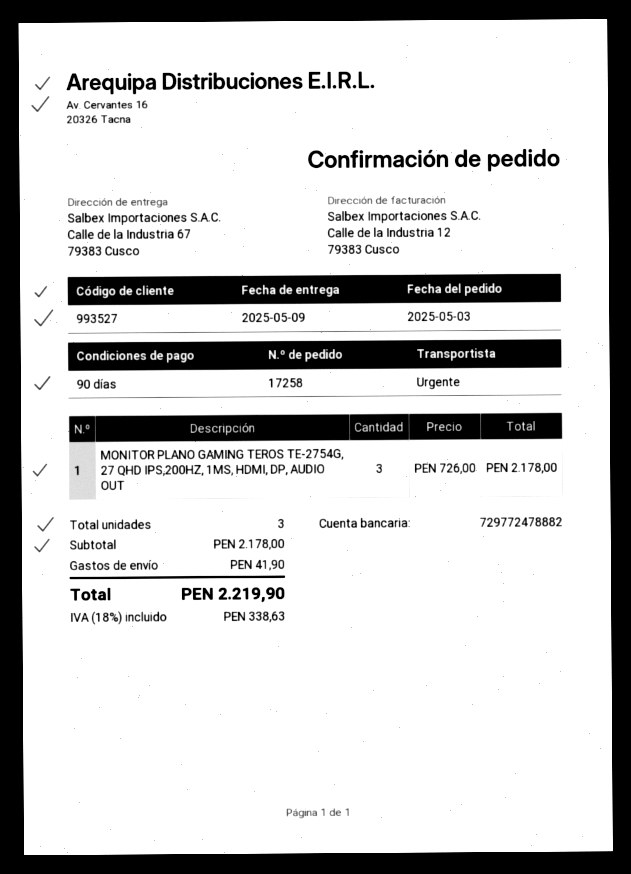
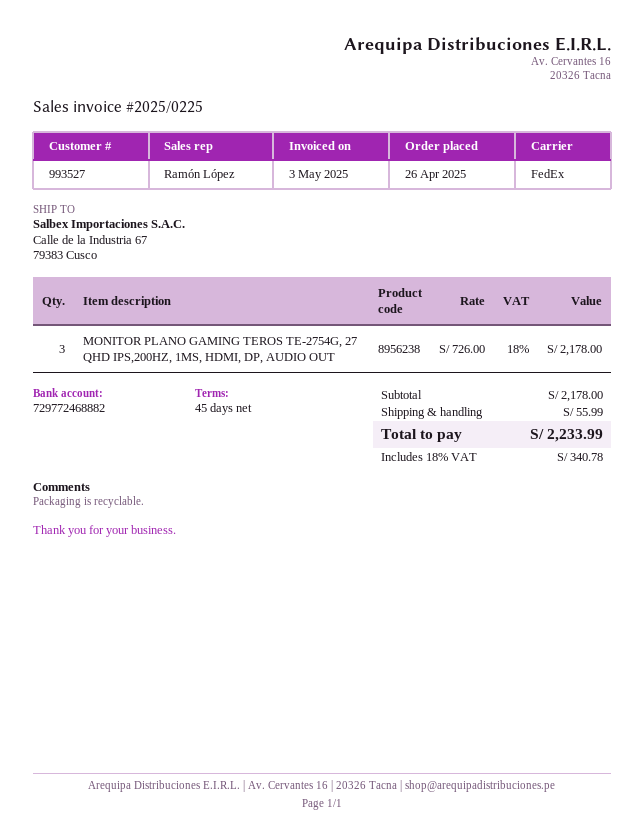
order date: 2025-05-03 -> 2025-04-26
payment terms: 90 days -> 45 days
bank account: 729772478882 -> 729772468882
shipping method: express -> FedEx
shipping: 41.90 -> 55.99
tax: 18% = 338.63 -> 18% = 340.78
total: 2219.90 -> 2233.99

